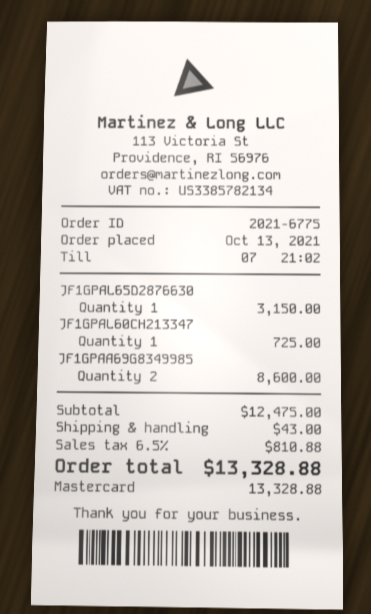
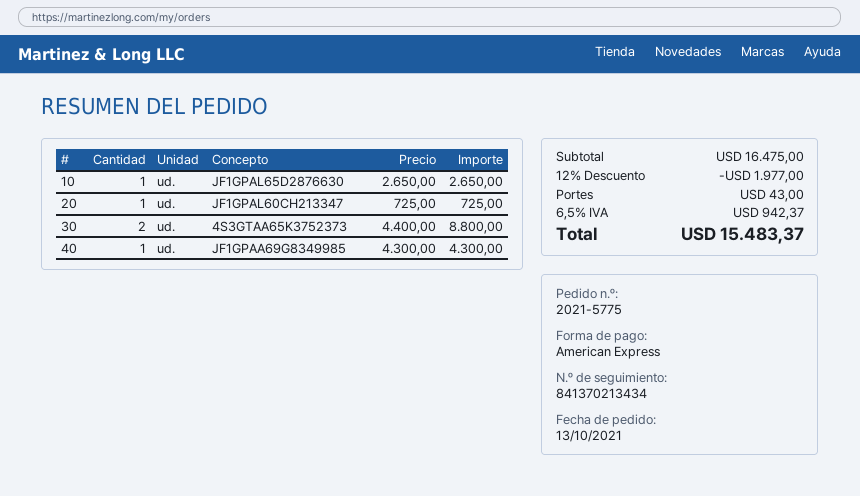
order number: 2021-6775 -> 2021-5775
payment method: Mastercard -> American Express
JF1GPAL65D2876630: 1 for 3150.00 -> 1 for 2650.00
JF1GPAA69G8349985: 2 for 8600.00 -> 1 for 4300.00
4S3GTAA65K3752373: none -> 2 for 8800.00
subtotal: 12475.00 -> 16475.00
discount: none -> 12% = 1977.00
tax: 6.5% = 810.88 -> 6.5% = 942.37
total: 13328.88 -> 15483.37

